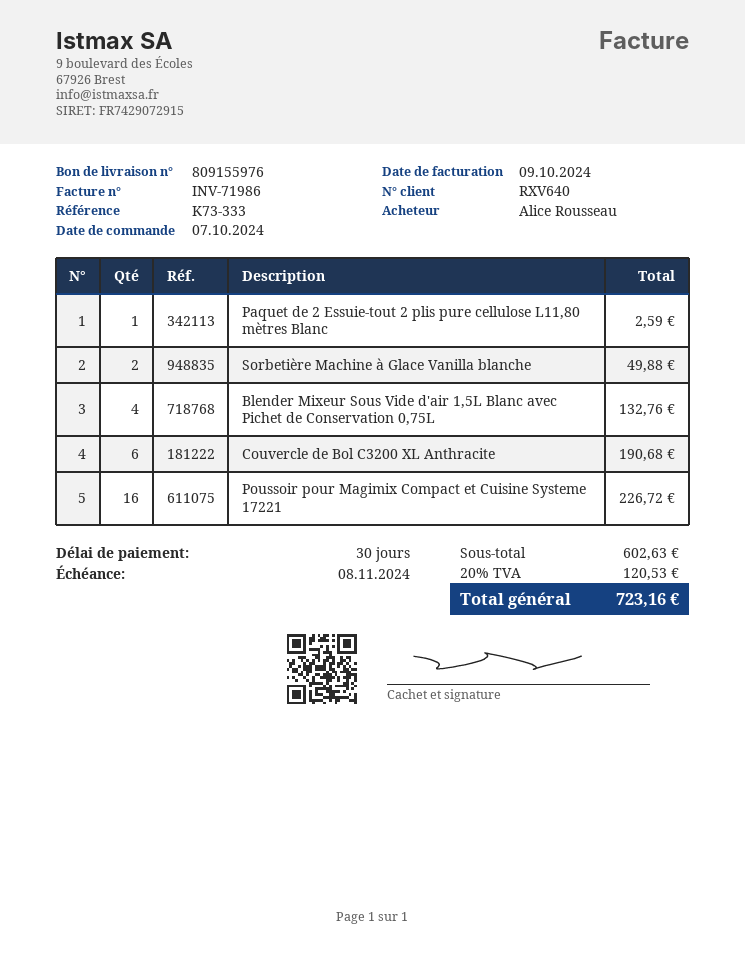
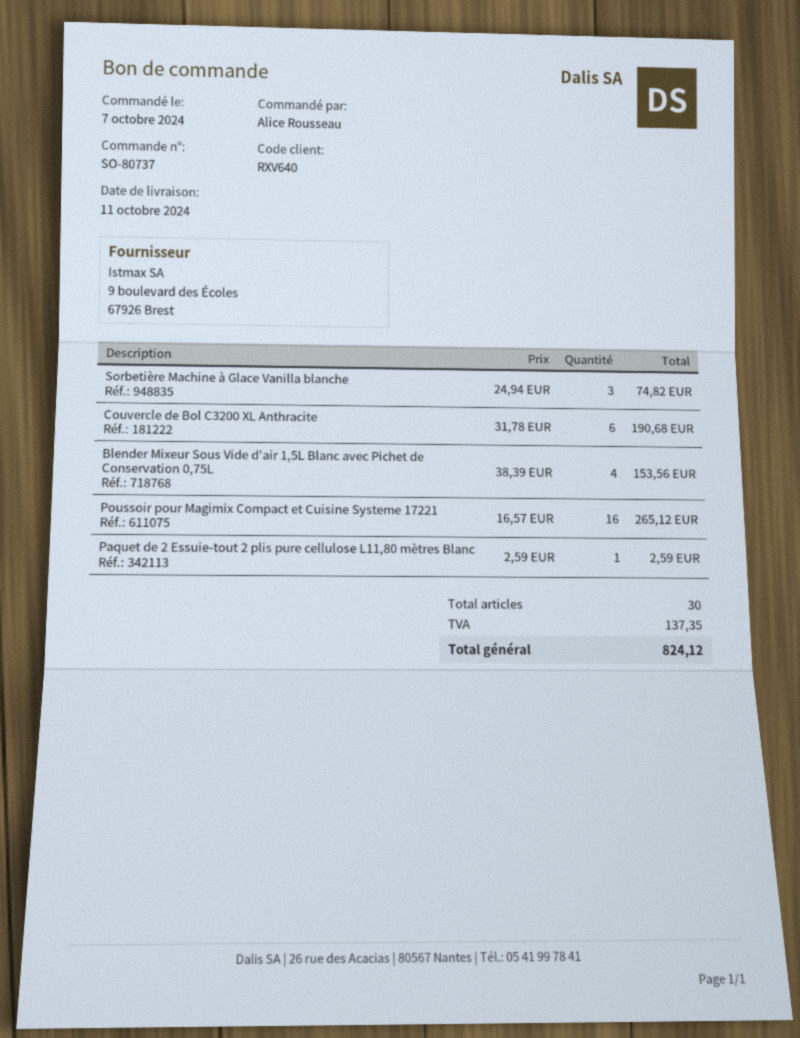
Sorbetière Machine à Glace Vanilla blanche: 2 for 49.88 -> 3 for 74.82
Blender Mixeur Sous Vide d'air 1,5L Blanc avec Pichet de Conservation 0,75L: 4 for 132.76 -> 4 for 153.56
Poussoir pour Magimix Compact et Cuisine Systeme 17221: 16 for 226.72 -> 16 for 265.12
tax: 120.53 -> 137.35
total: 723.16 -> 824.12

